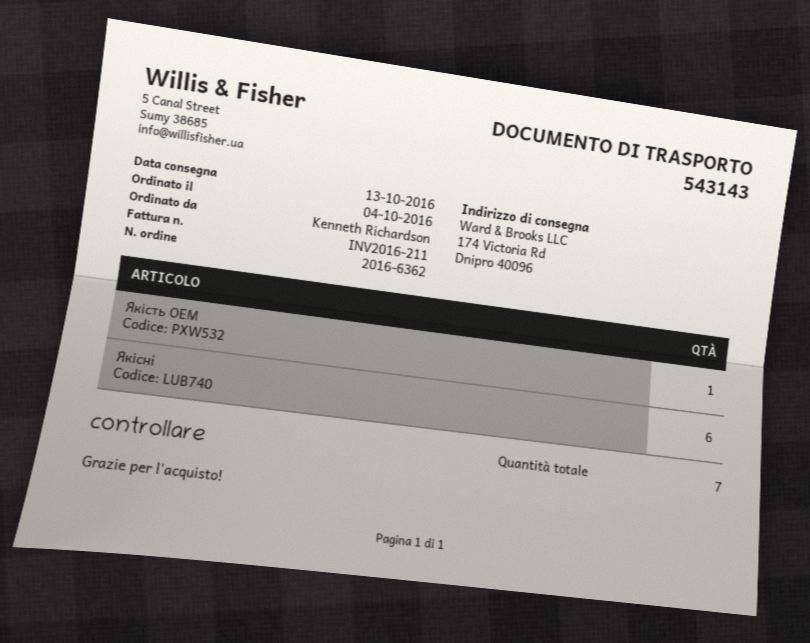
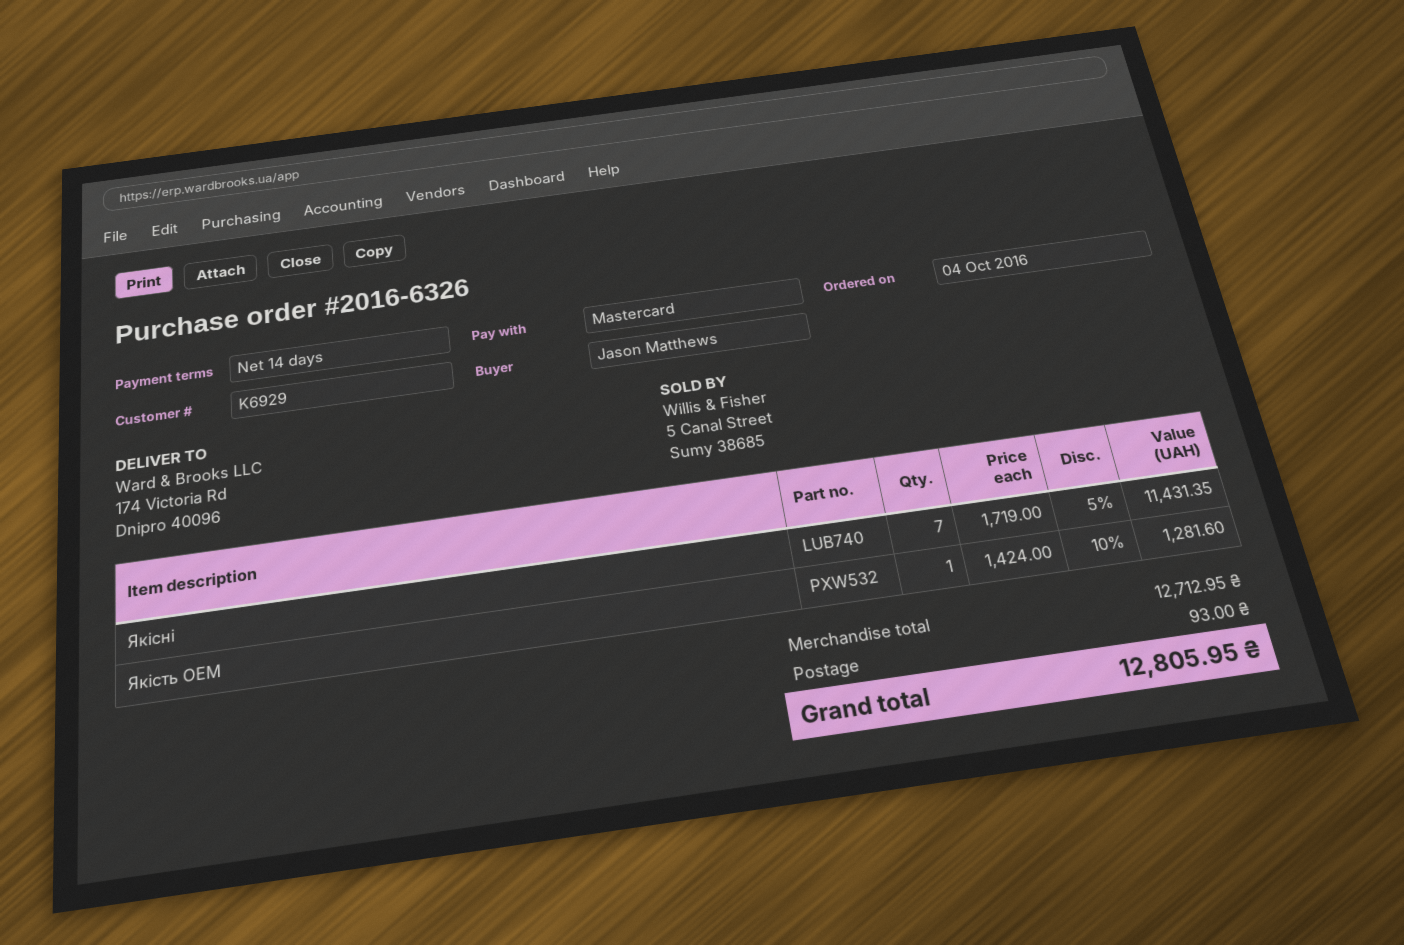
order number: 2016-6362 -> 2016-6326
ordered by: Kenneth Richardson -> Jason Matthews
Якісні: 6 -> 7

